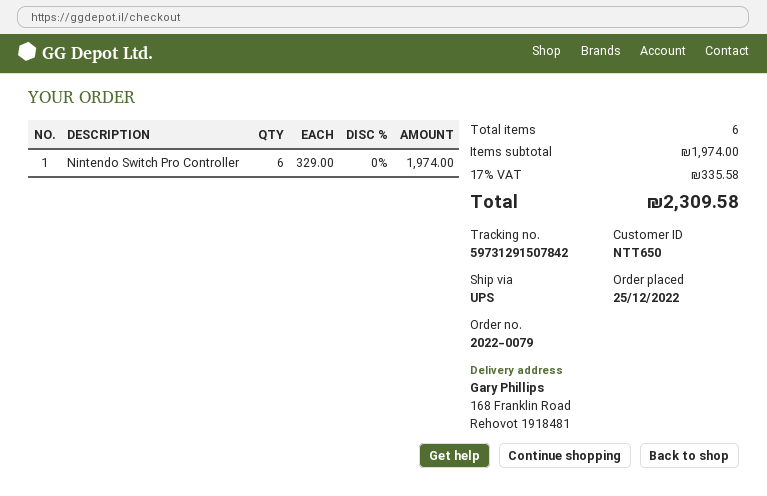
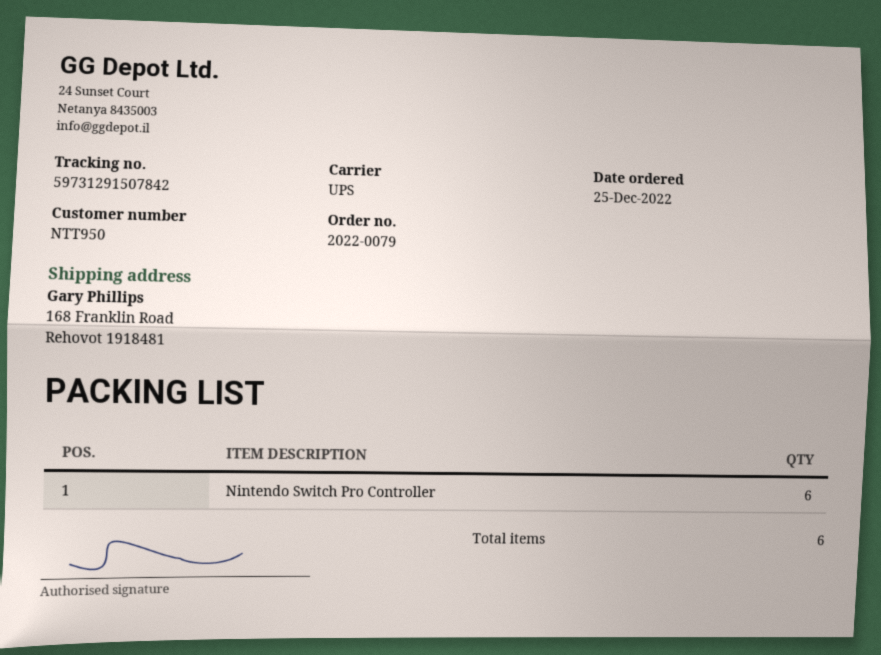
customer number: NTT650 -> NTT950

